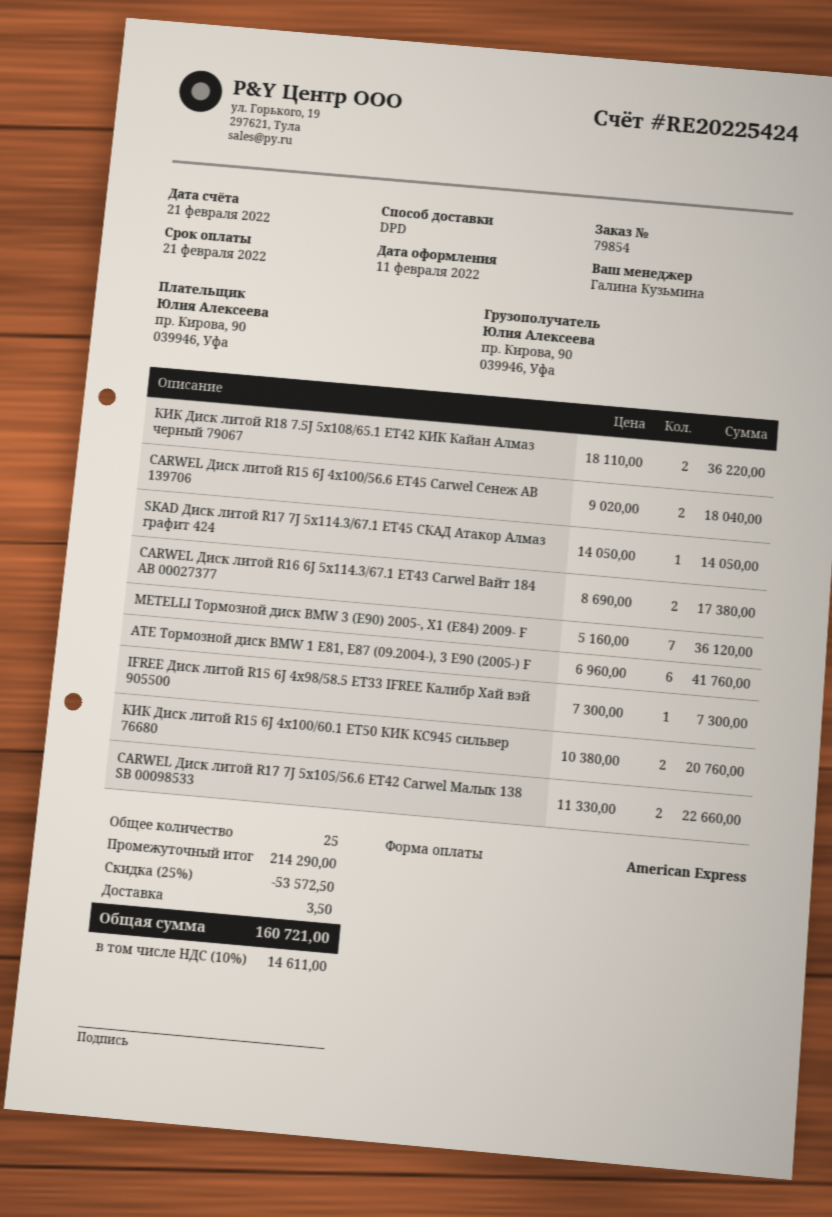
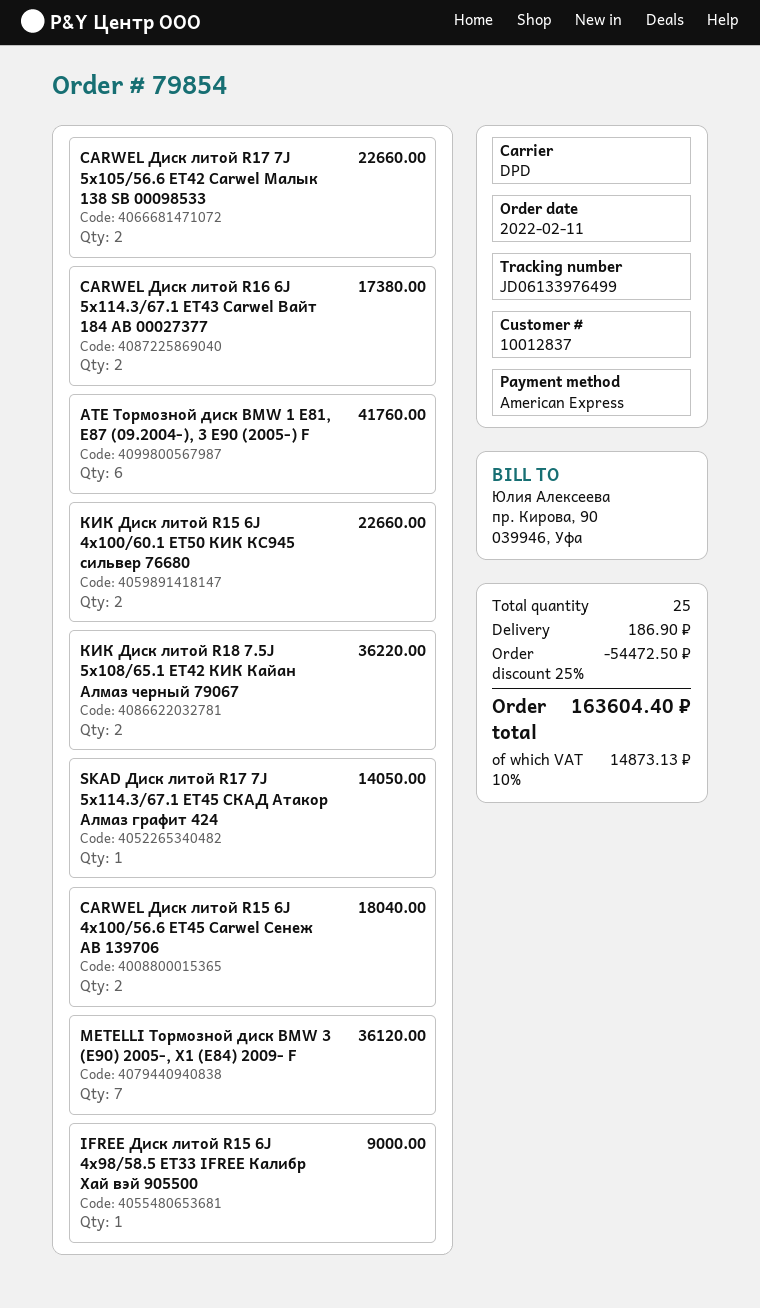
IFREE Диск литой R15 6J 4x98/58.5 ET33 IFREE Калибр Хай вэй 905500: 1 for 7300.00 -> 1 for 9000.00
КИК Диск литой R15 6J 4x100/60.1 ET50 КИК КС945 сильвер 76680: 2 for 20760.00 -> 2 for 22660.00
discount: 25% = 53572.50 -> 25% = 54472.50
shipping: 3.50 -> 186.90
tax: 10% = 14611.00 -> 10% = 14873.13
total: 160721.00 -> 163604.40

